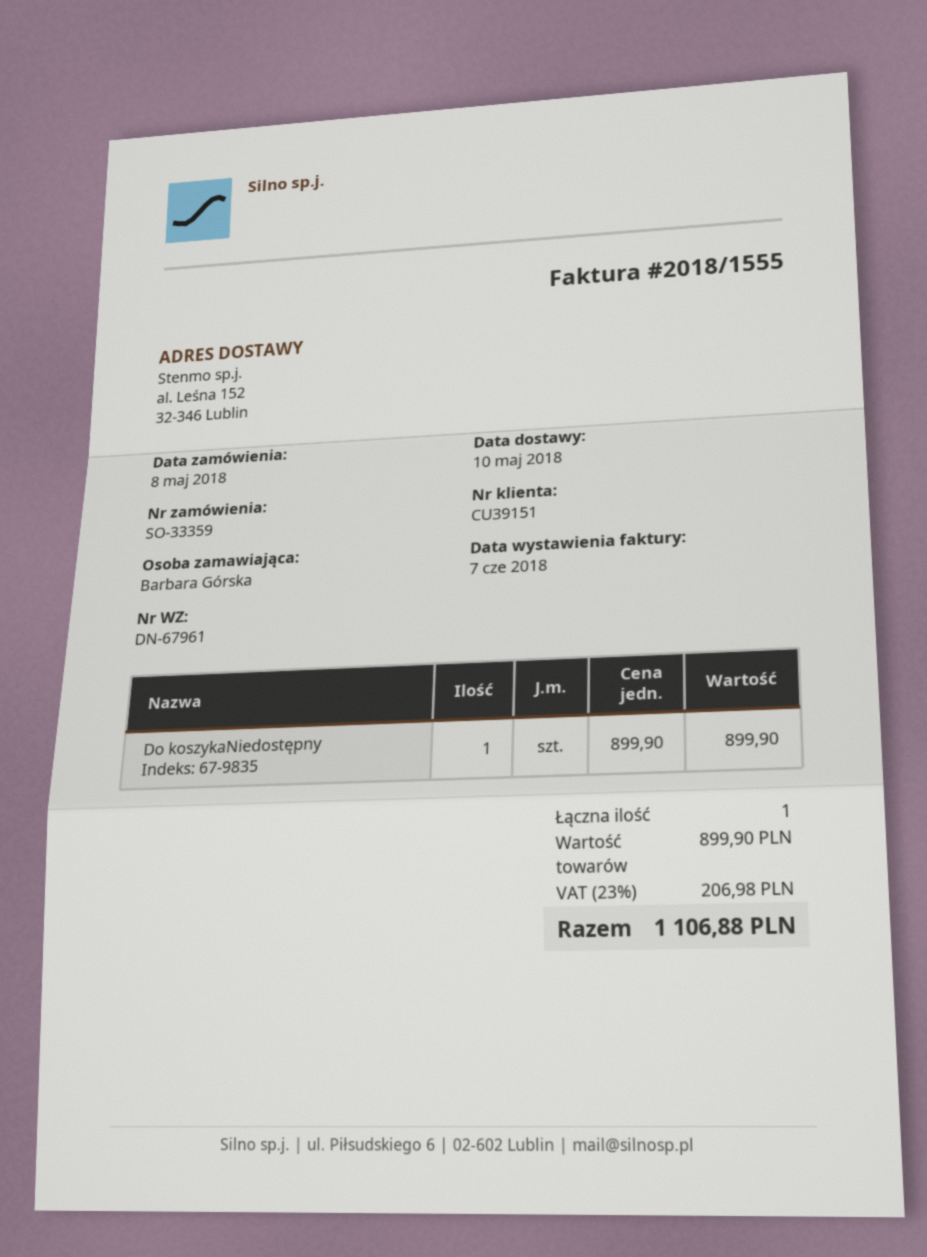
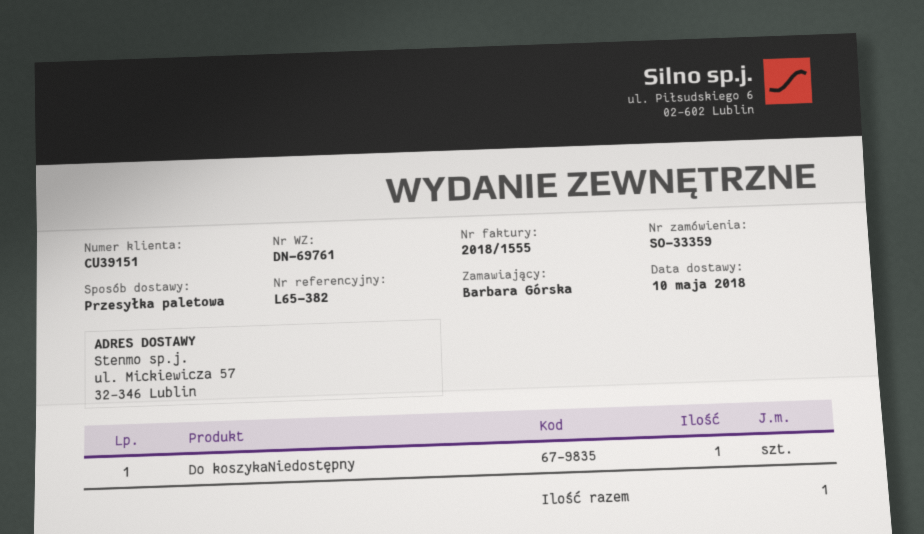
delivery note number: DN-67961 -> DN-69761
ship to: al. Leśna 152, 32-346 Lublin -> ul. Mickiewicza 57, 32-346 Lublin

